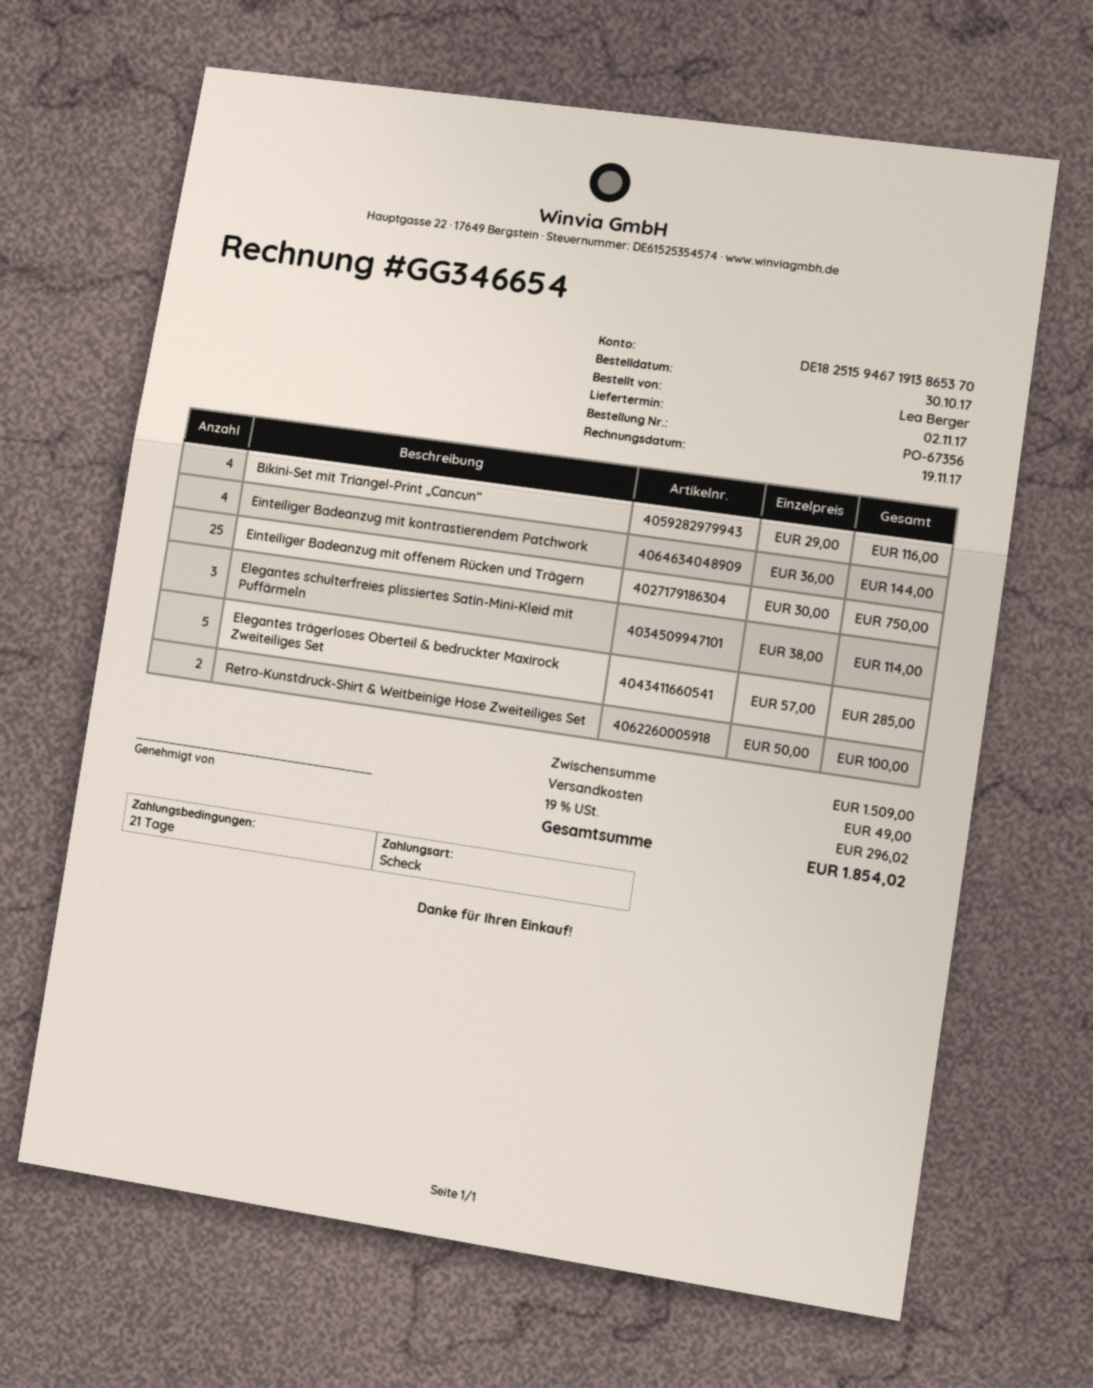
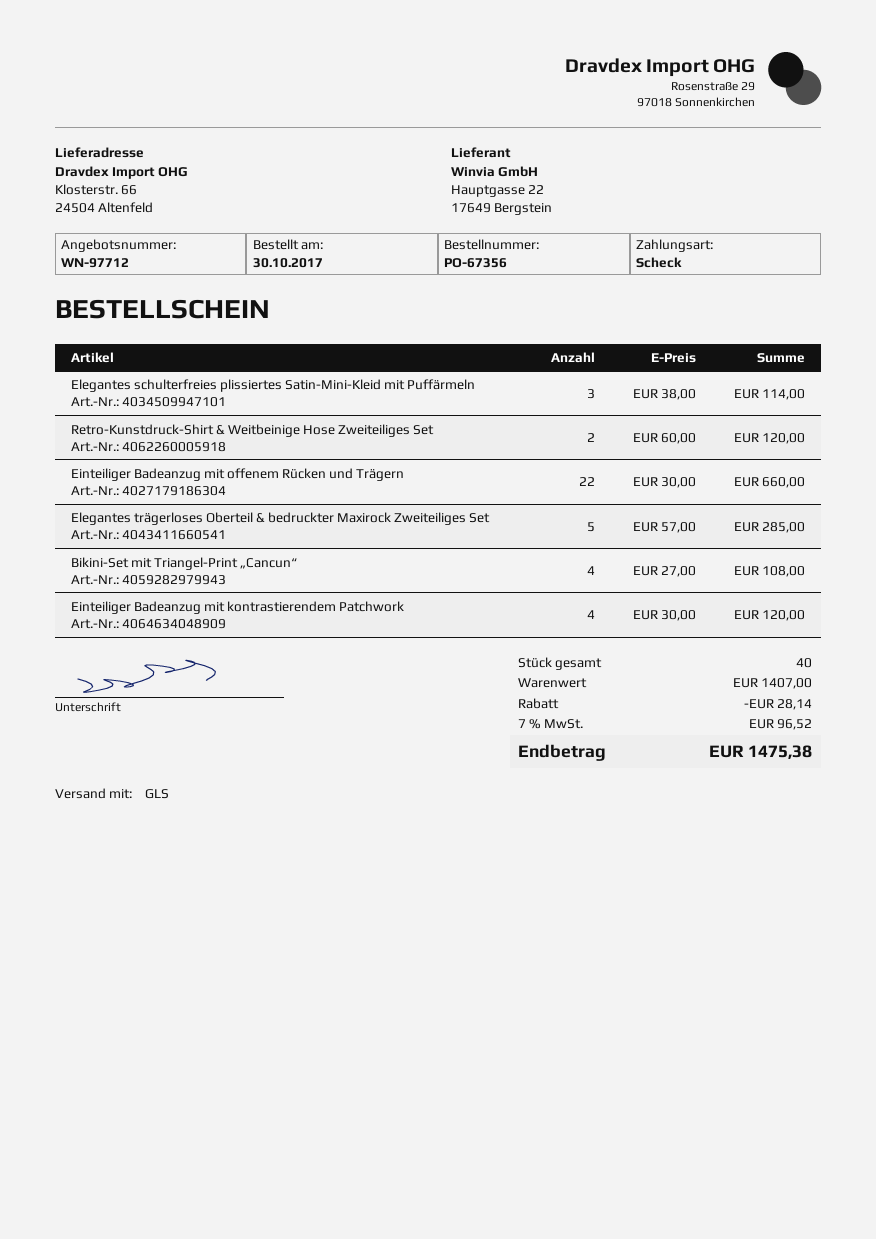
Bikini-Set mit Triangel-Print „Cancun“: 4 x 29.00 = 116.00 -> 4 x 27.00 = 108.00
Einteiliger Badeanzug mit kontrastierendem Patchwork: 4 x 36.00 = 144.00 -> 4 x 30.00 = 120.00
Einteiliger Badeanzug mit offenem Rücken und Trägern: 25 x 30.00 = 750.00 -> 22 x 30.00 = 660.00
Retro-Kunstdruck-Shirt & Weitbeinige Hose Zweiteiliges Set: 2 x 50.00 = 100.00 -> 2 x 60.00 = 120.00
subtotal: 1509.00 -> 1407.00
discount: none -> 28.14
shipping: 49.00 -> none
tax: 19% = 296.02 -> 7% = 96.52
total: 1854.02 -> 1475.38

